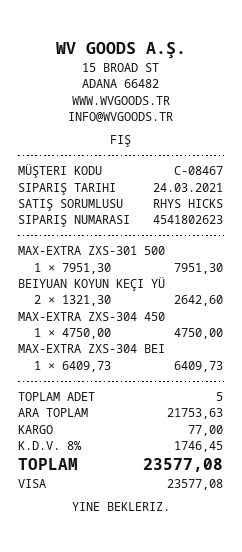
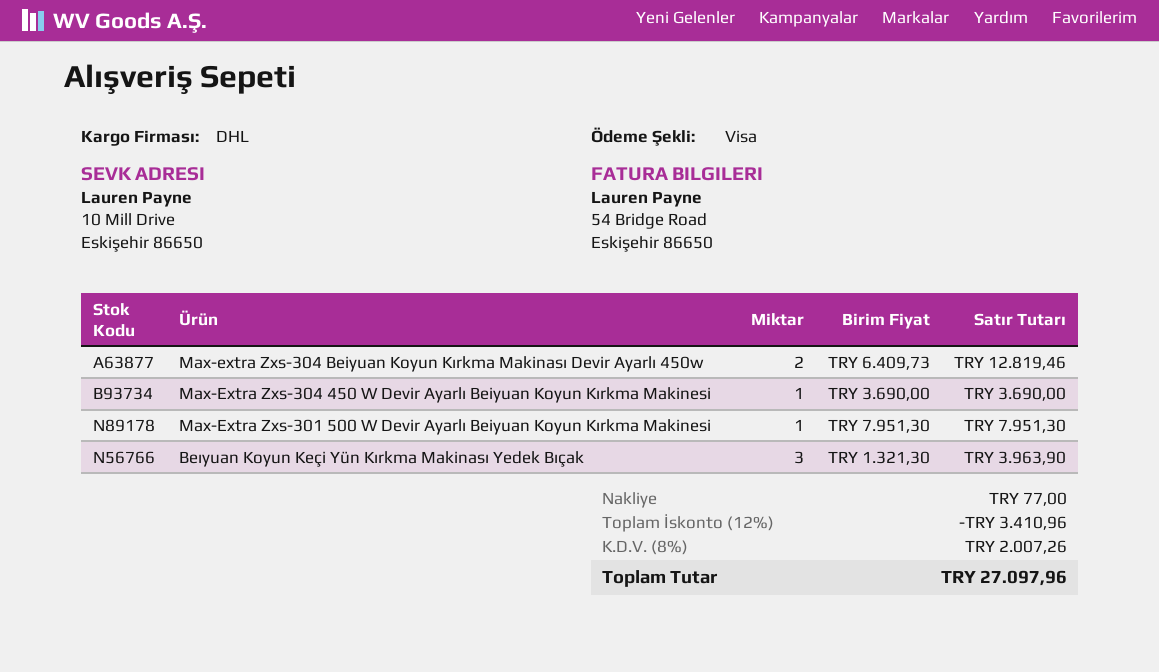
BEIYUAN KOYUN KEÇI YÜ: 2 x 1321.30 = 2642.60 -> 3 x 1321.30 = 3963.90
MAX-EXTRA ZXS-304 450: 1 x 4750.00 = 4750.00 -> 1 x 3690.00 = 3690.00
MAX-EXTRA ZXS-304 BEI: 1 x 6409.73 = 6409.73 -> 2 x 6409.73 = 12819.46
discount: none -> 12% = 3410.96
tax: 8% = 1746.45 -> 8% = 2007.26
total: 23577.08 -> 27097.96

